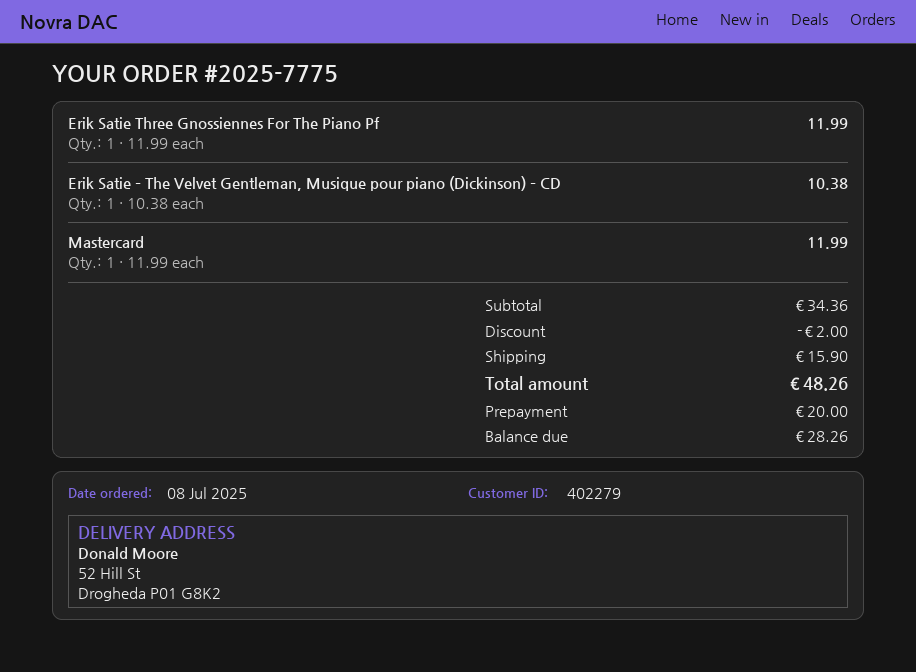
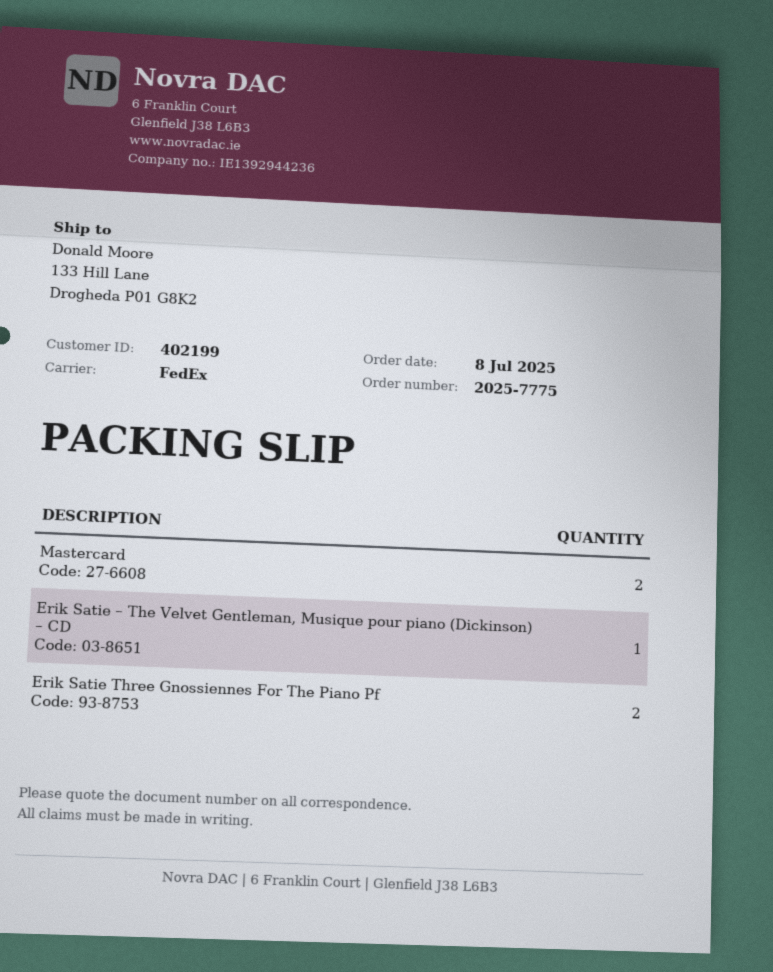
customer number: 402279 -> 402199
ship to: 52 Hill St, Drogheda P01 G8K2 -> 133 Hill Lane, Drogheda P01 G8K2
Erik Satie Three Gnossiennes For The Piano Pf: 1 -> 2
Mastercard: 1 -> 2

